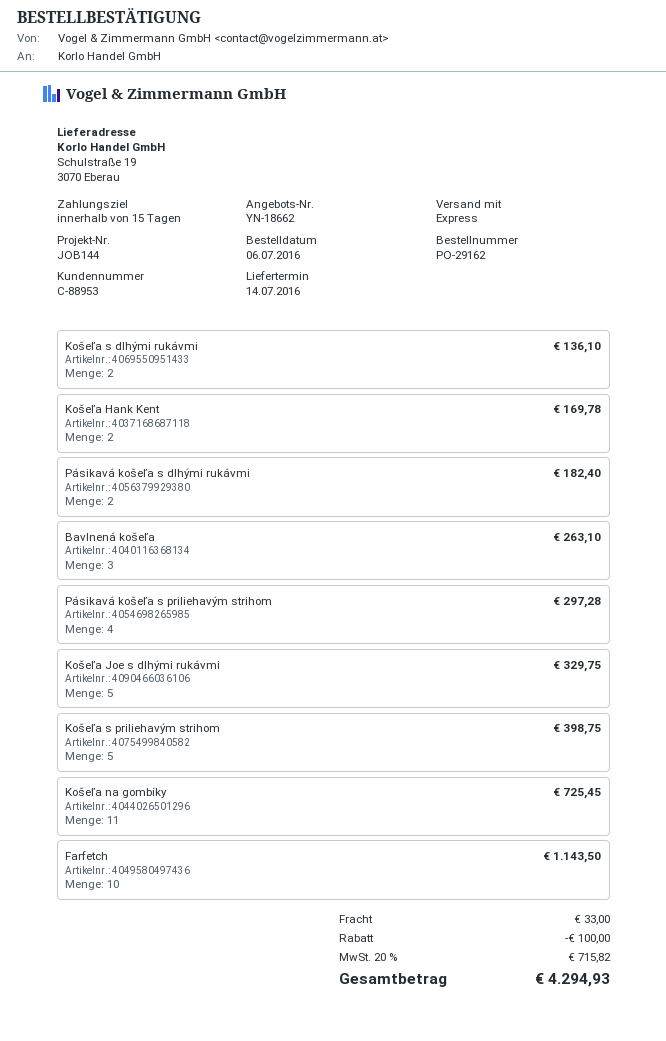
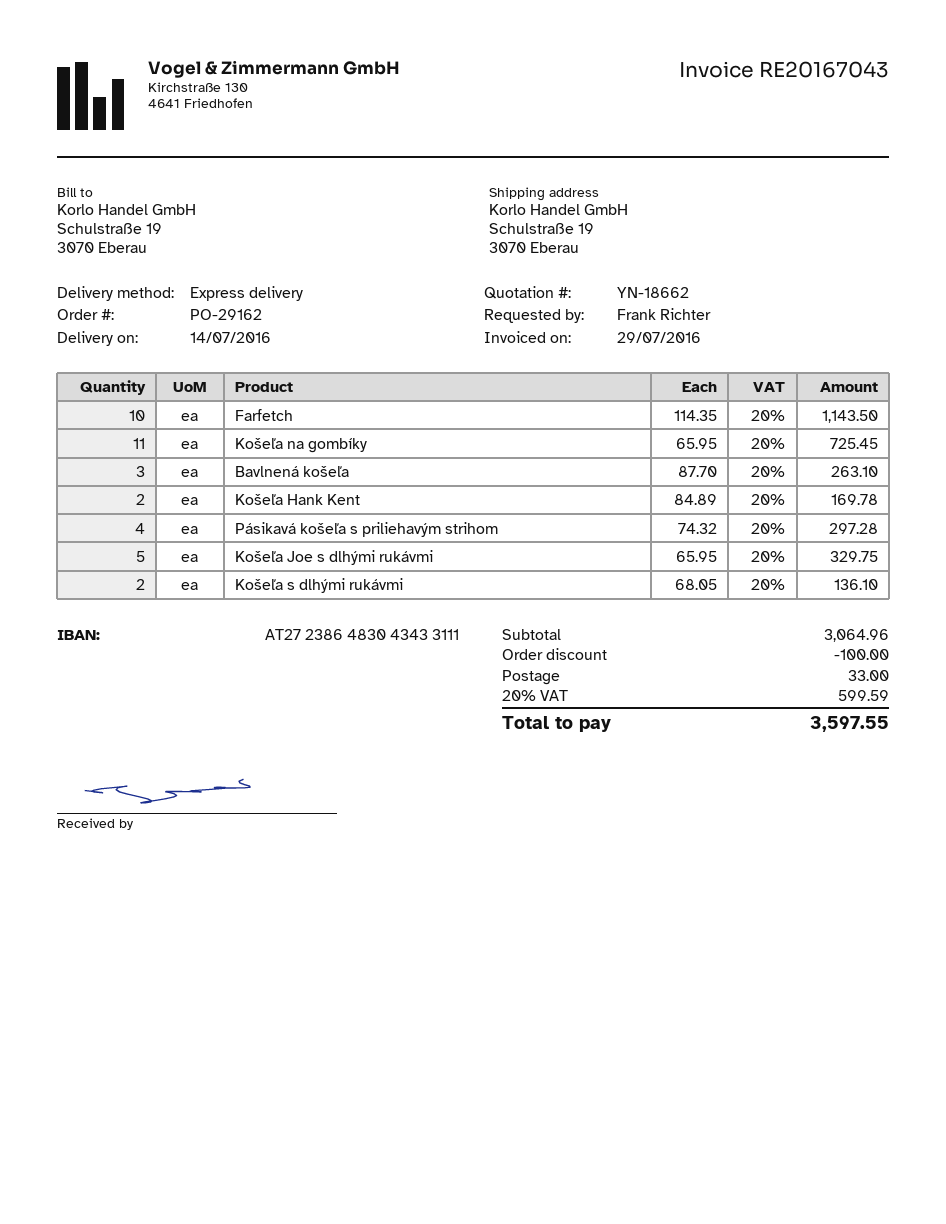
Pásikavá košeľa s dlhými rukávmi: 2 for 182.40 -> none
Košeľa s priliehavým strihom: 5 for 398.75 -> none
tax: 20% = 715.82 -> 20% = 599.59
total: 4294.93 -> 3597.55

